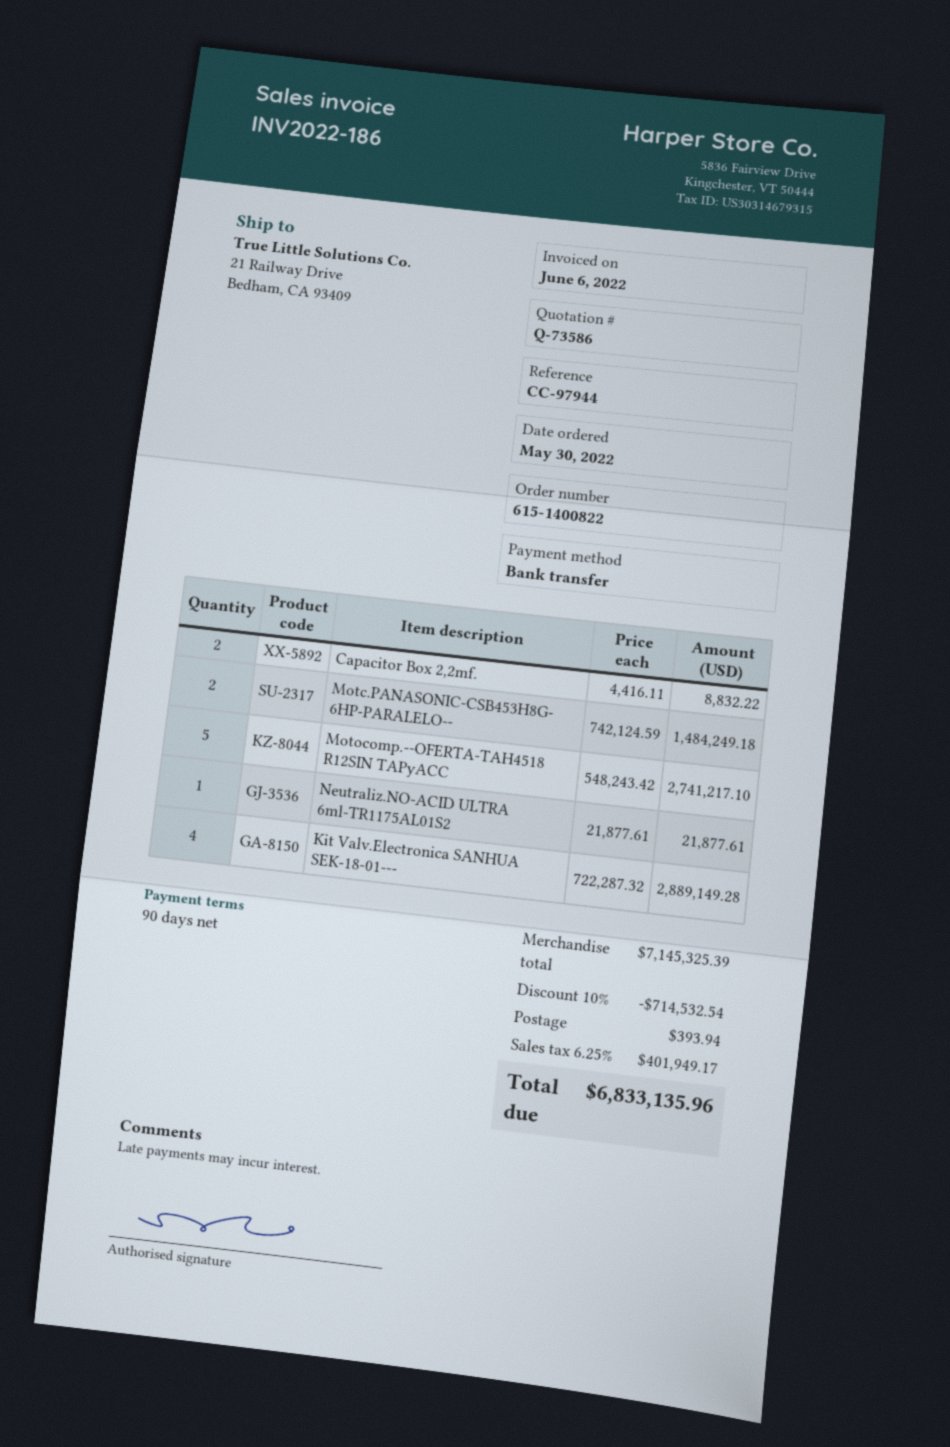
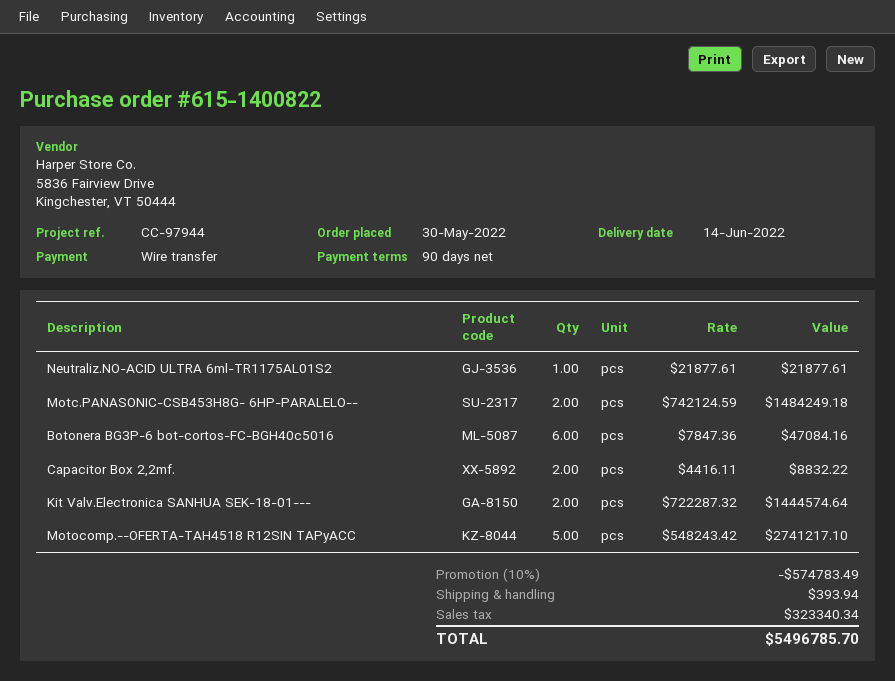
Kit Valv.Electronica SANHUA SEK-18-01---: 4 x 722287.32 = 2889149.28 -> 2 x 722287.32 = 1444574.64
Botonera BG3P-6 bot-cortos-FC-BGH40c5016: none -> 6 x 7847.36 = 47084.16
discount: 10% = 714532.54 -> 10% = 574783.49
tax: 401949.17 -> 323340.34
total: 6833135.96 -> 5496785.70

